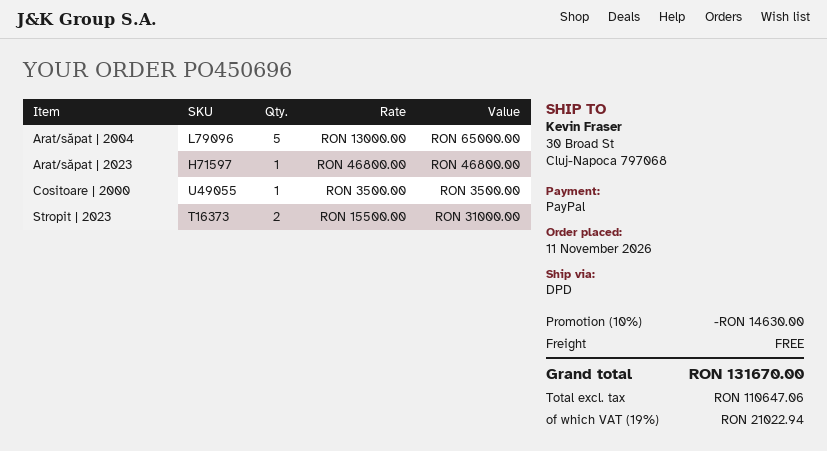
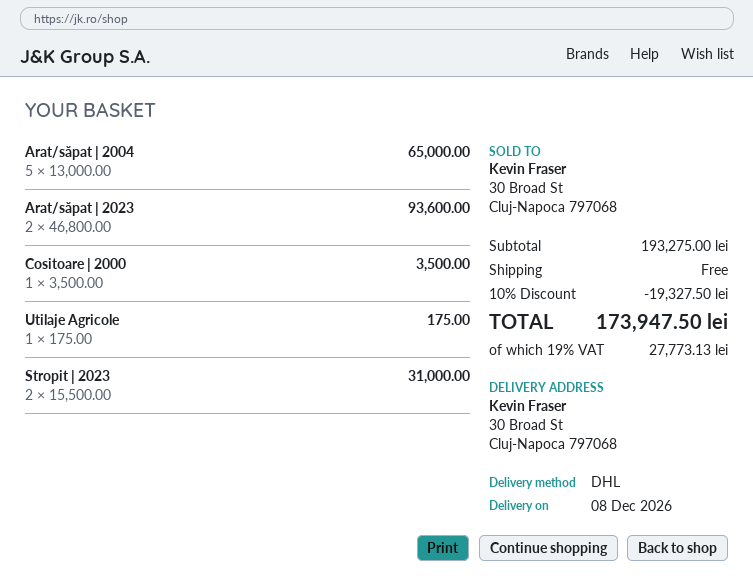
shipping method: DPD -> DHL
Arat/săpat | 2023: 1 x 46800.00 = 46800.00 -> 2 x 46800.00 = 93600.00
Utilaje Agricole: none -> 1 x 175.00 = 175.00
discount: 10% = 14630.00 -> 10% = 19327.50
tax: 19% = 21022.94 -> 19% = 27773.13
total: 131670.00 -> 173947.50

